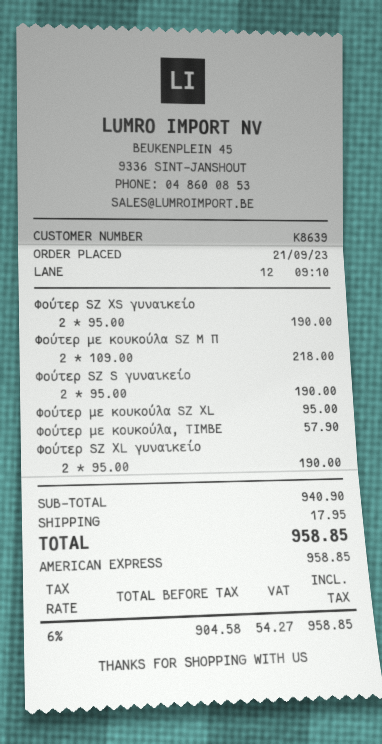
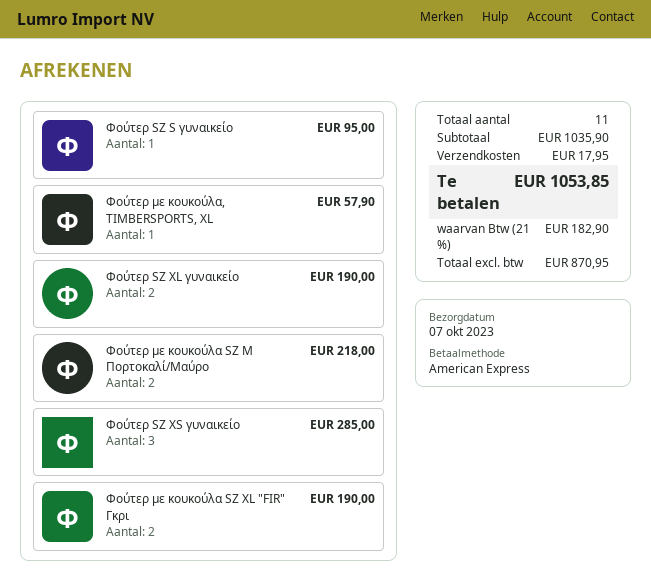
Φούτερ SZ XS γυναικείο: 2 for 190.00 -> 3 for 285.00
Φούτερ SZ S γυναικείο: 2 for 190.00 -> 1 for 95.00
Φούτερ με κουκούλα SZ XL: 1 for 95.00 -> 2 for 190.00
subtotal: 940.90 -> 1035.90
net: 904.58 -> 870.95
tax: 6% = 54.27 -> 21% = 182.90
total: 958.85 -> 1053.85

